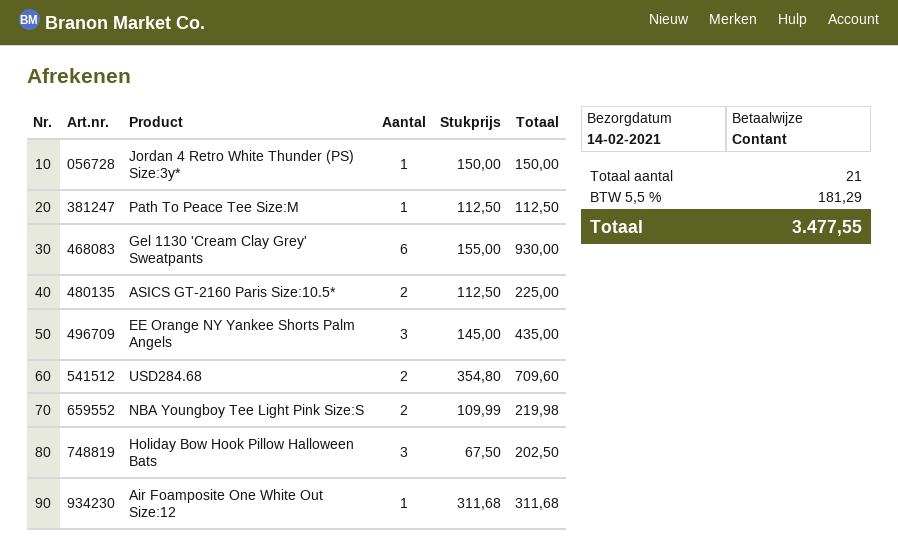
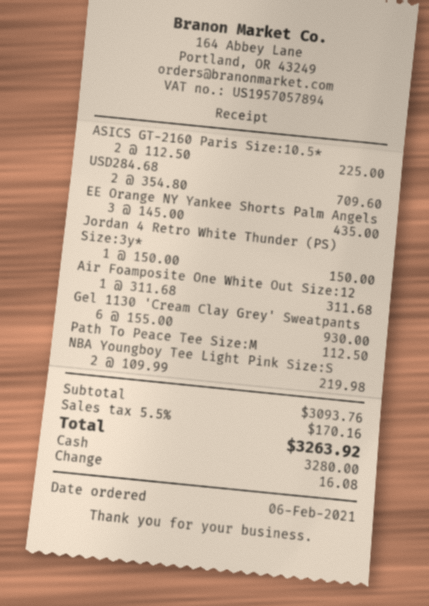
Holiday Bow Hook Pillow Halloween Bats: 3 x 67.50 = 202.50 -> none
tax: 5.5% = 181.29 -> 5.5% = 170.16
total: 3477.55 -> 3263.92

